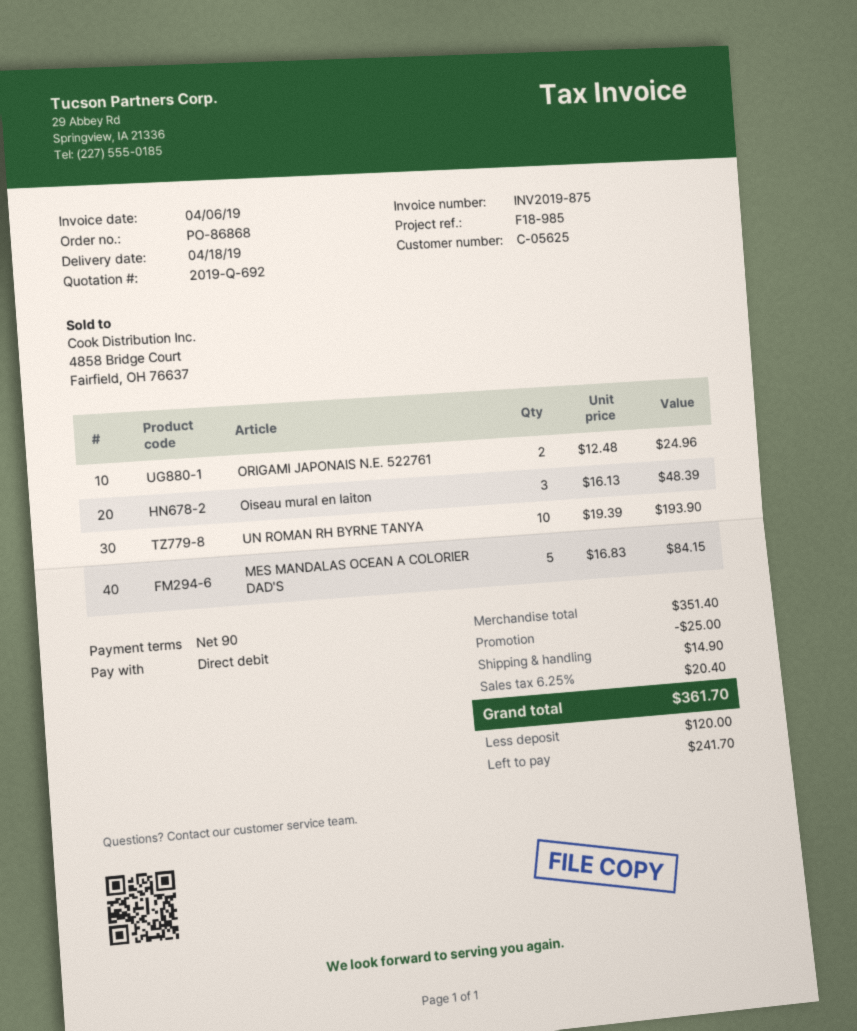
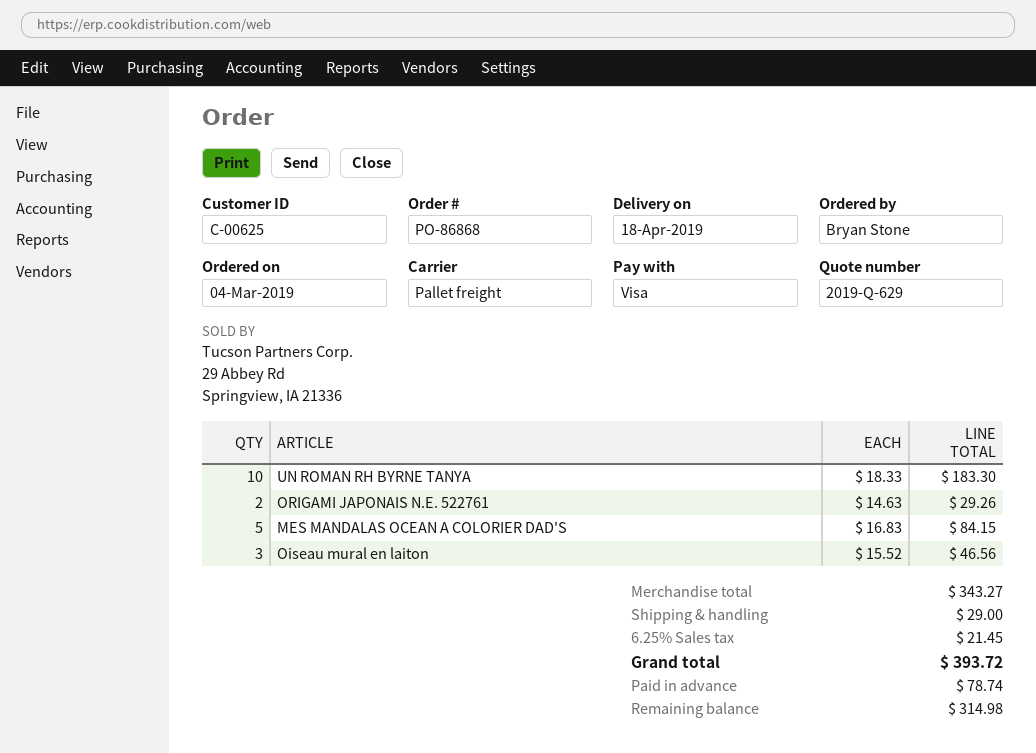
quote number: 2019-Q-692 -> 2019-Q-629
customer number: C-05625 -> C-00625
payment method: direct debit -> Visa
ORIGAMI JAPONAIS N.E. 522761: 2 x 12.48 = 24.96 -> 2 x 14.63 = 29.26
Oiseau mural en laiton: 3 x 16.13 = 48.39 -> 3 x 15.52 = 46.56
UN ROMAN RH BYRNE TANYA: 10 x 19.39 = 193.90 -> 10 x 18.33 = 183.30
subtotal: 351.40 -> 343.27
discount: 25.00 -> none
shipping: 14.90 -> 29.00
tax: 6.25% = 20.40 -> 6.25% = 21.45
total: 361.70 -> 393.72
deposit: 120.00 -> 78.74
balance: 241.70 -> 314.98

